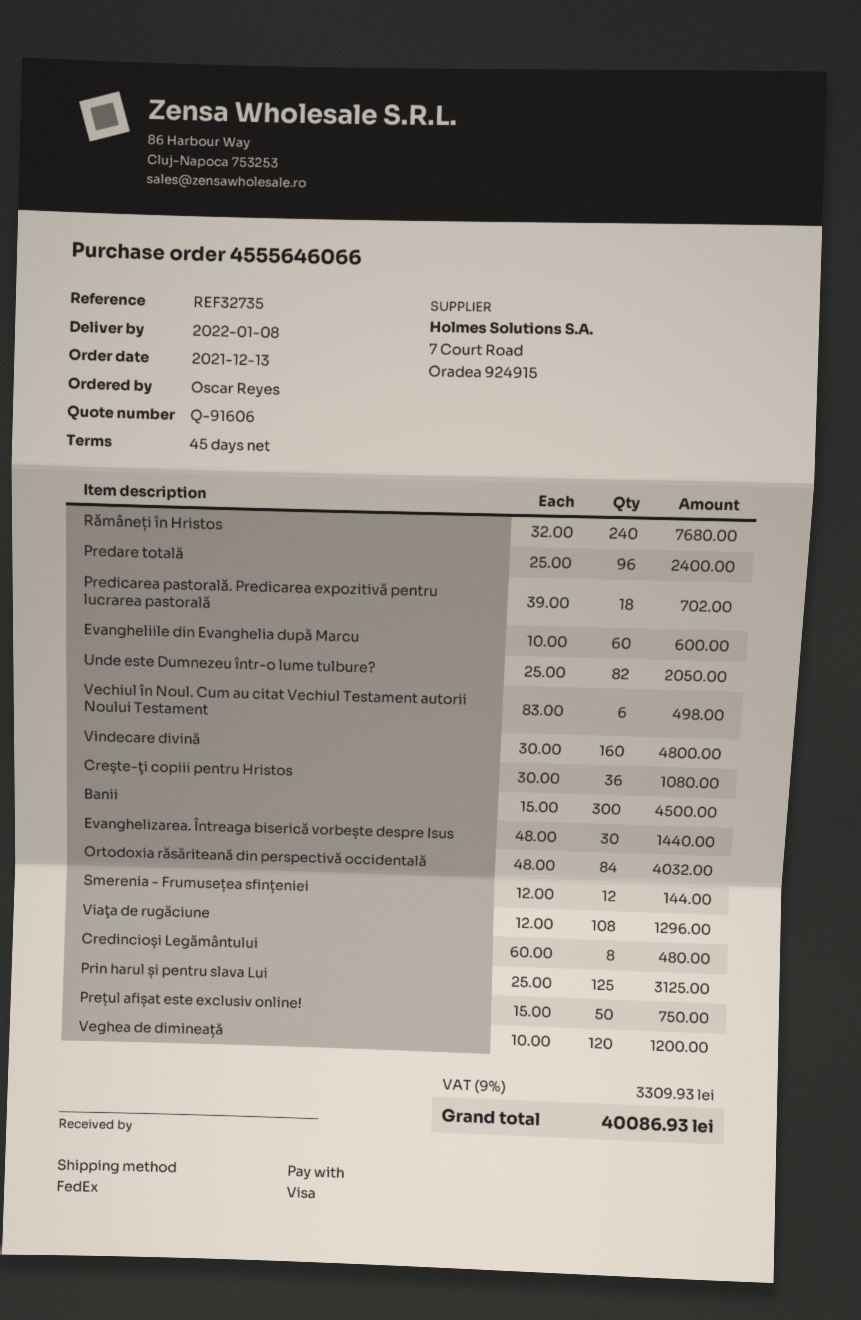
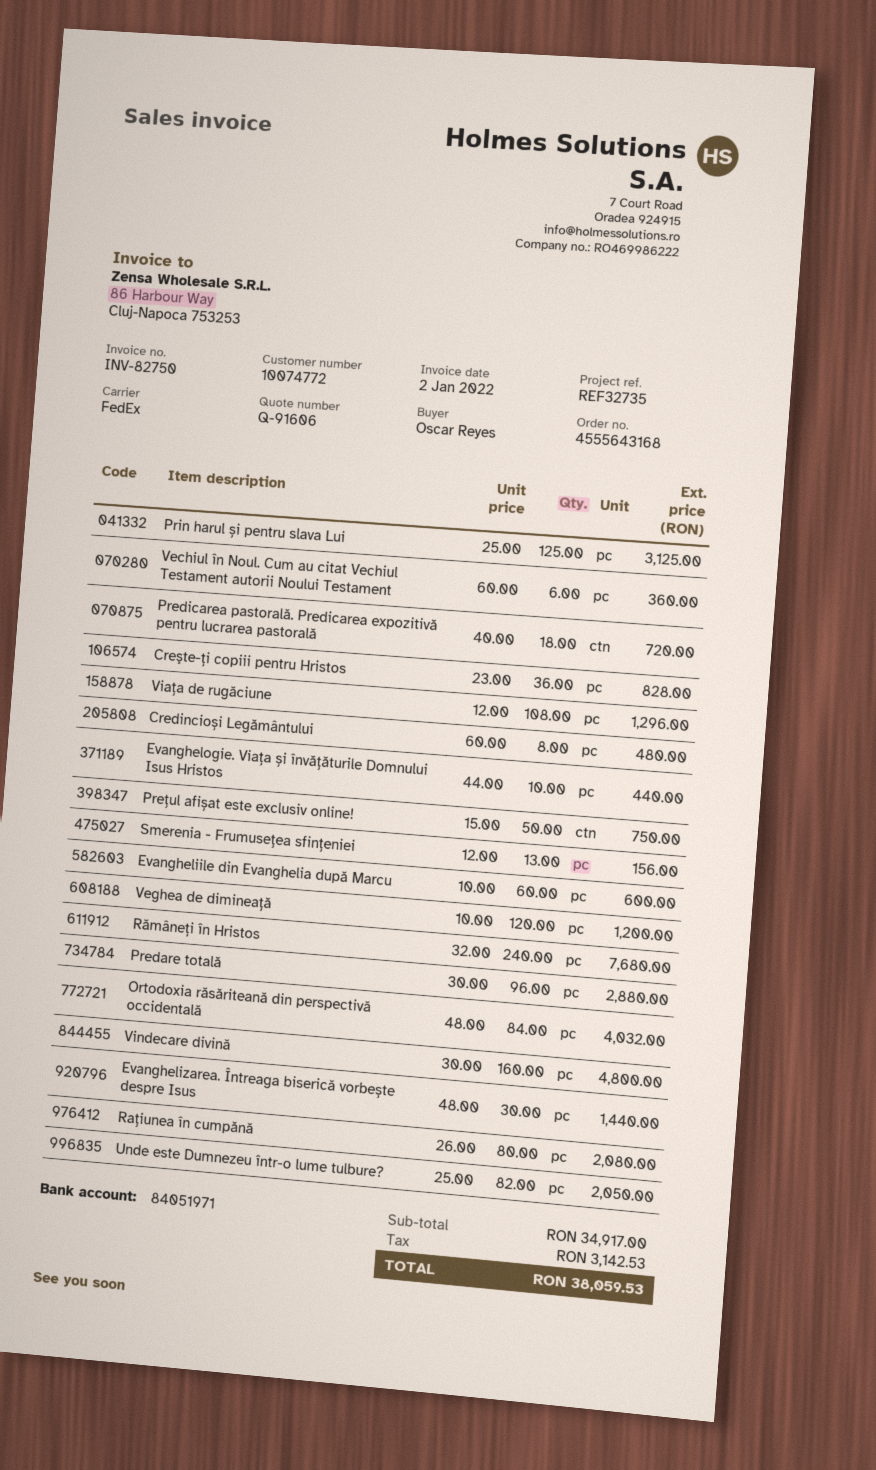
order number: 4555646066 -> 4555643168
Predare totală: 96 x 25.00 = 2400.00 -> 96 x 30.00 = 2880.00
Predicarea pastorală. Predicarea expozitivă pentru lucrarea pastorală: 18 x 39.00 = 702.00 -> 18 x 40.00 = 720.00
Vechiul în Noul. Cum au citat Vechiul Testament autorii Noului Testament: 6 x 83.00 = 498.00 -> 6 x 60.00 = 360.00
Creşte-ţi copiii pentru Hristos: 36 x 30.00 = 1080.00 -> 36 x 23.00 = 828.00
Banii: 300 x 15.00 = 4500.00 -> none
Smerenia - Frumusețea sfințeniei: 12 x 12.00 = 144.00 -> 13 x 12.00 = 156.00
Evanghelogie. Viața și învățăturile Domnului Isus Hristos: none -> 10 x 44.00 = 440.00
Rațiunea în cumpănă: none -> 80 x 26.00 = 2080.00
tax: 3309.93 -> 3142.53
total: 40086.93 -> 38059.53

